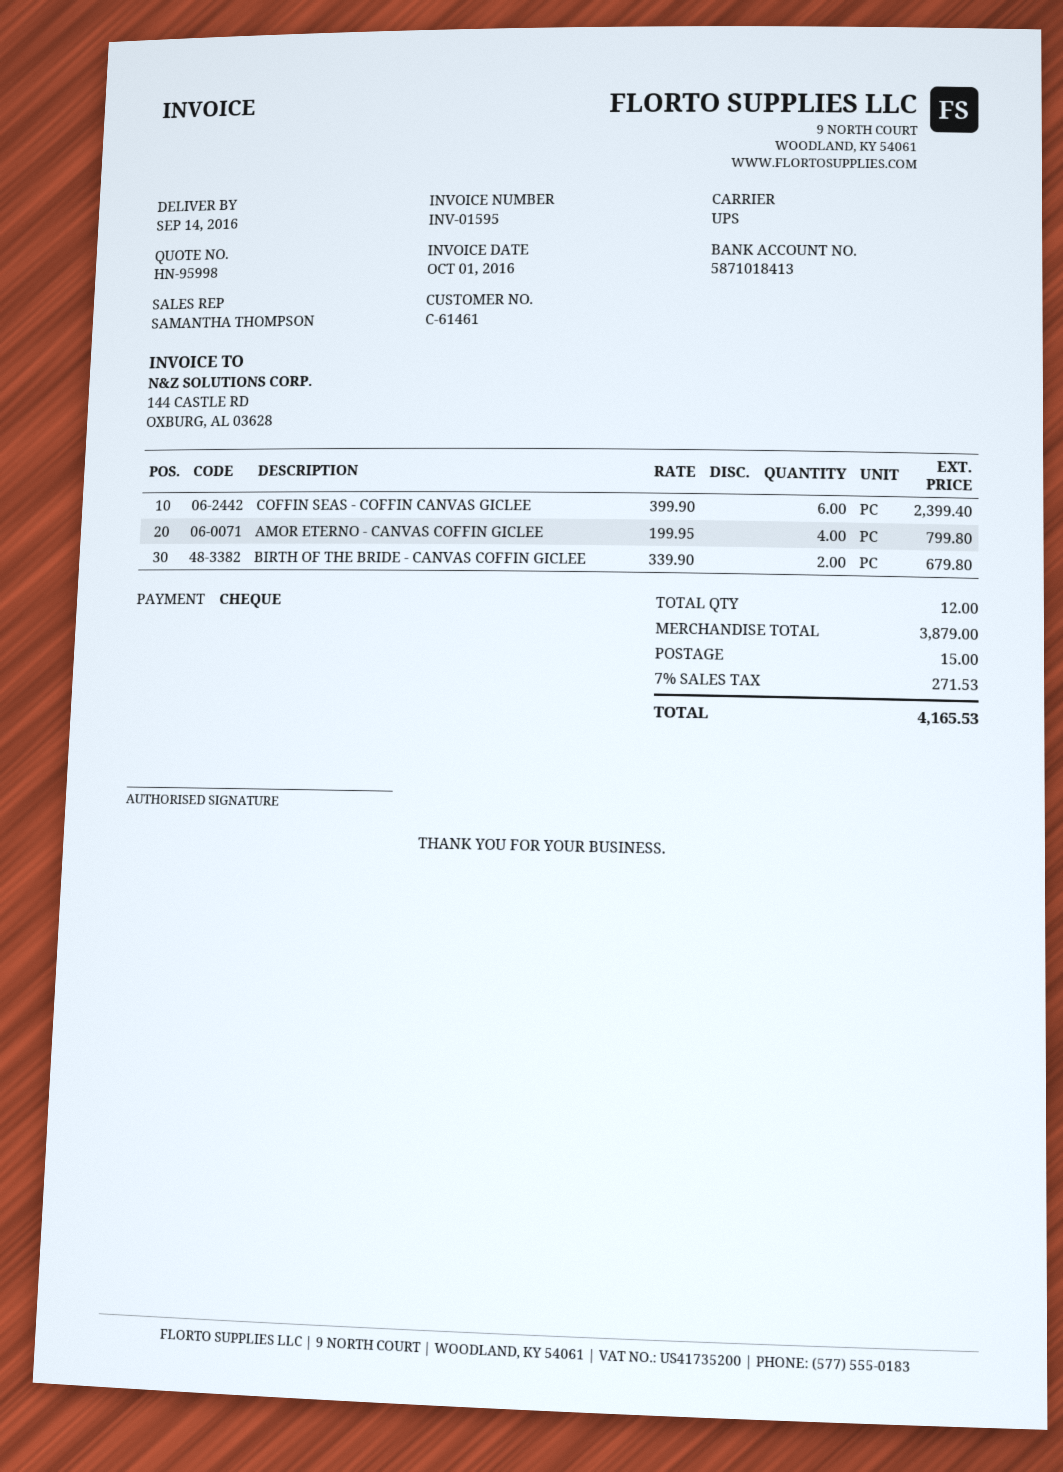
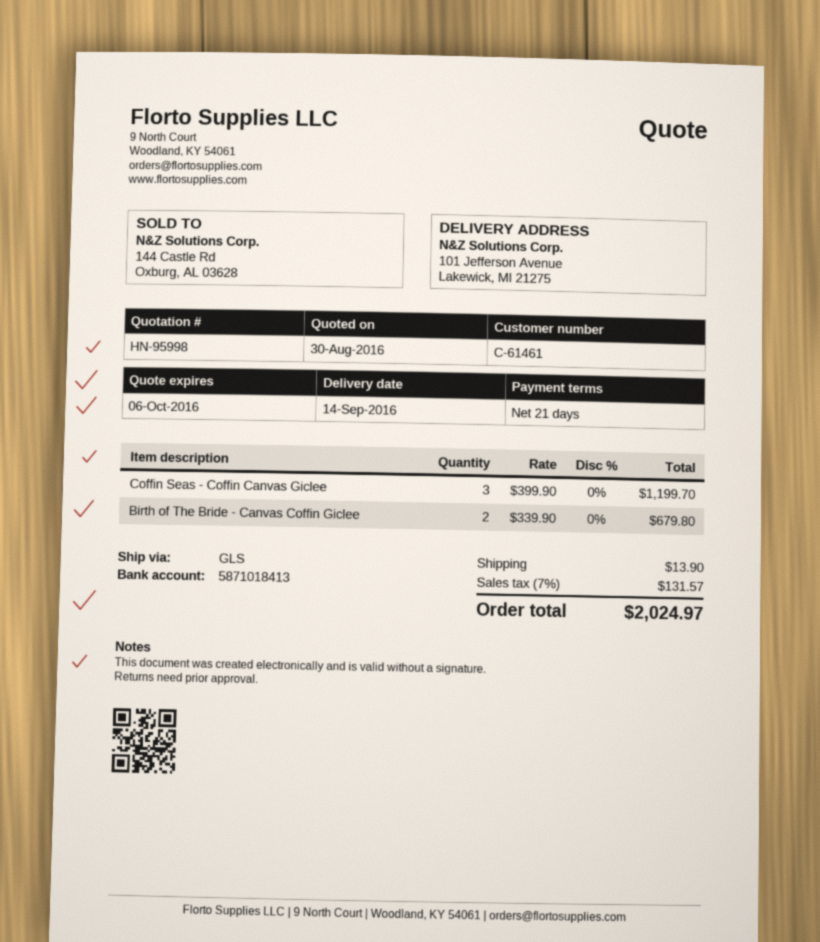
shipping method: UPS -> GLS
COFFIN SEAS - COFFIN CANVAS GICLEE: 6 x 399.90 = 2399.40 -> 3 x 399.90 = 1199.70
AMOR ETERNO - CANVAS COFFIN GICLEE: 4 x 199.95 = 799.80 -> none
shipping: 15.00 -> 13.90
tax: 7% = 271.53 -> 7% = 131.57
total: 4165.53 -> 2024.97

